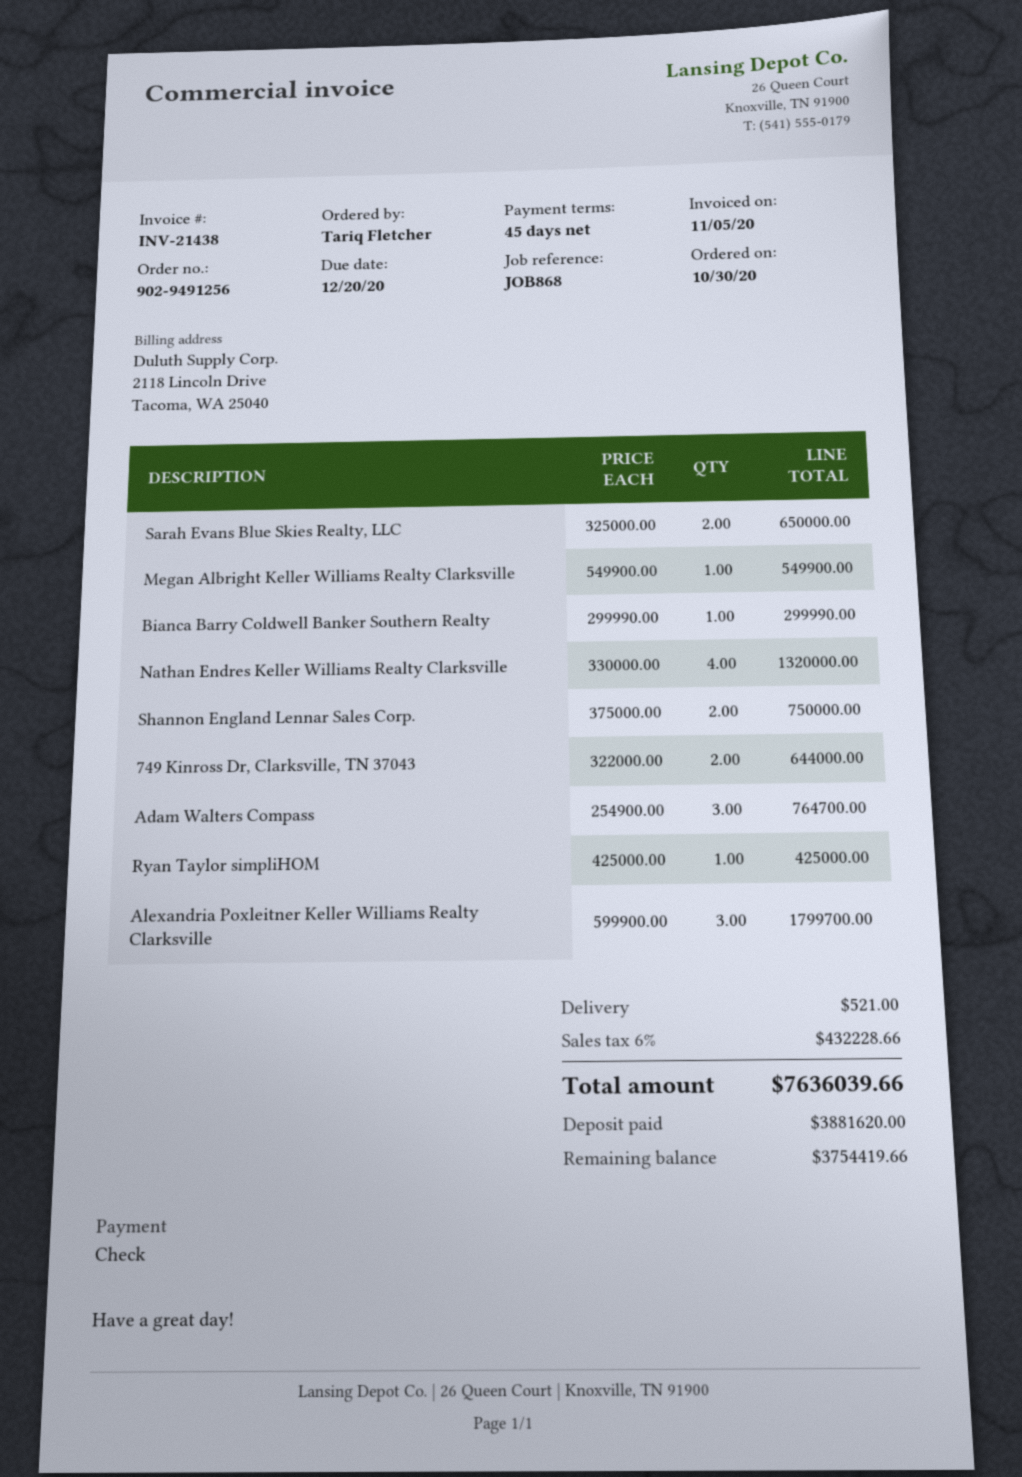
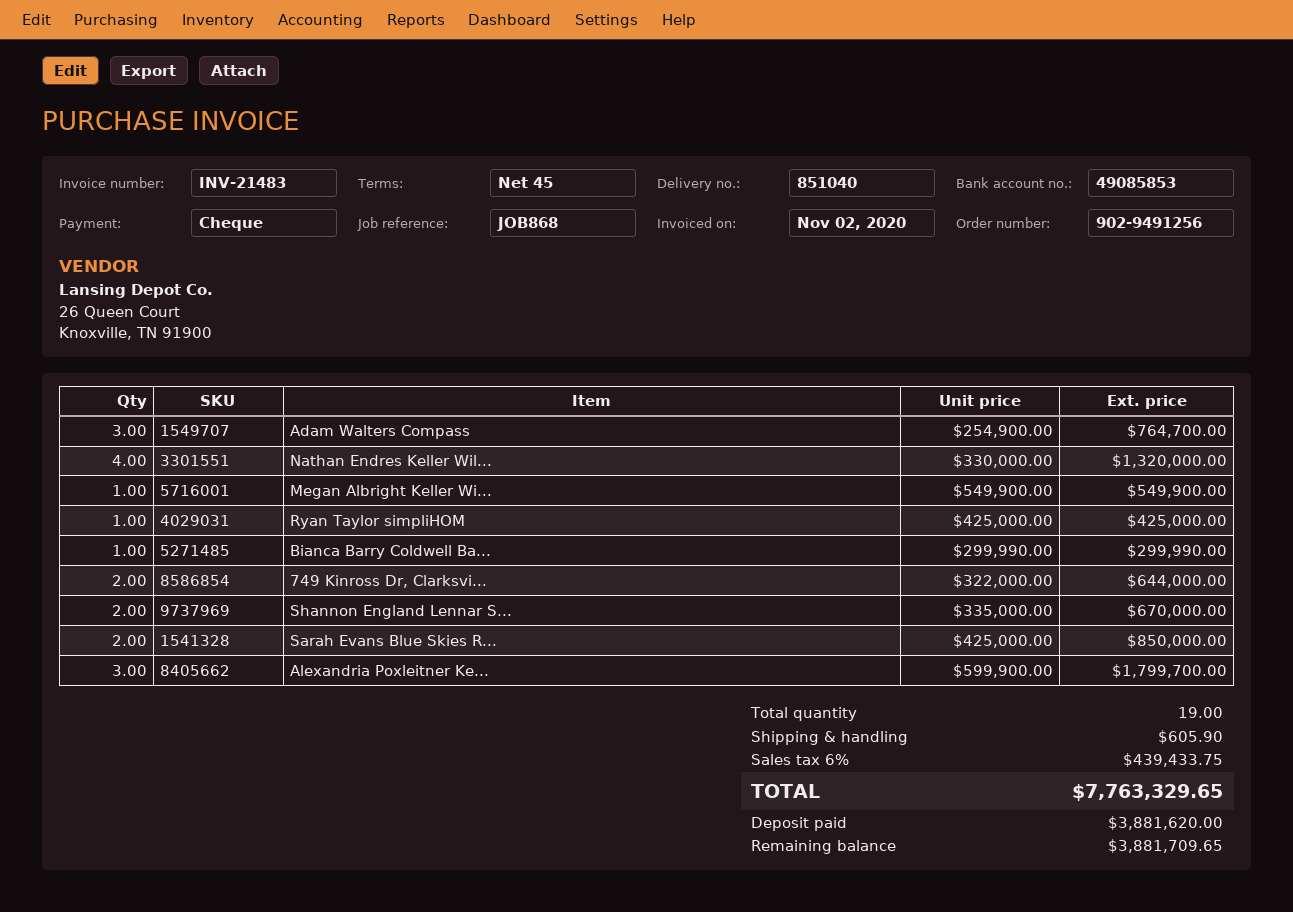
invoice number: INV-21438 -> INV-21483
invoice date: 2020-11-05 -> 2020-11-02
Sarah Evans Blue Skies Realty, LLC: 2 x 325000.00 = 650000.00 -> 2 x 425000.00 = 850000.00
Shannon England Lennar Sales Corp.: 2 x 375000.00 = 750000.00 -> 2 x 335000.00 = 670000.00
shipping: 521.00 -> 605.90
tax: 6% = 432228.66 -> 6% = 439433.75
total: 7636039.66 -> 7763329.65
balance: 3754419.66 -> 3881709.65

